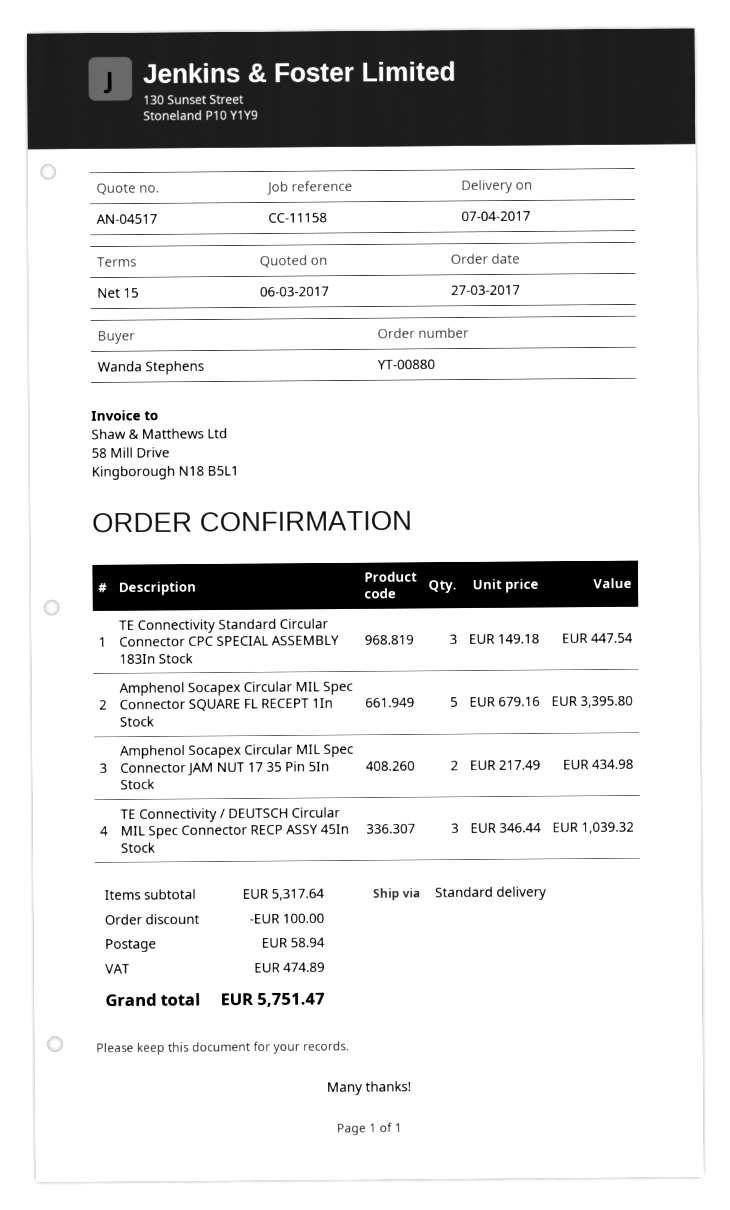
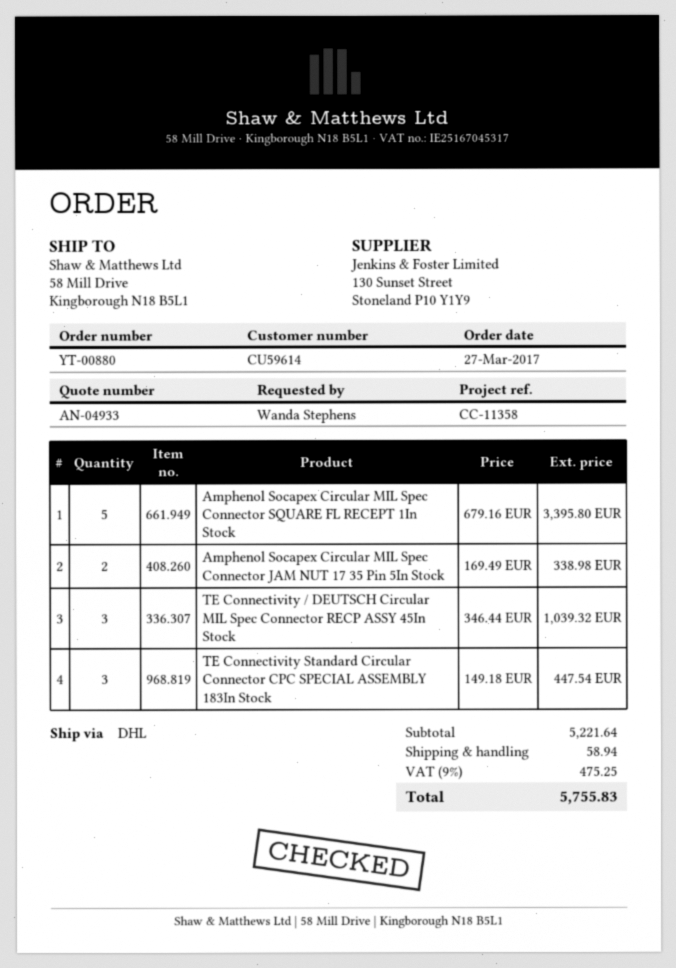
quote number: AN-04517 -> AN-04933
reference: CC-11158 -> CC-11358
shipping method: standard -> DHL
Amphenol Socapex Circular MIL Spec Connector JAM NUT 17 35 Pin 5In Stock: 2 x 217.49 = 434.98 -> 2 x 169.49 = 338.98
subtotal: 5317.64 -> 5221.64
discount: 100.00 -> none
tax: 474.89 -> 475.25
total: 5751.47 -> 5755.83

